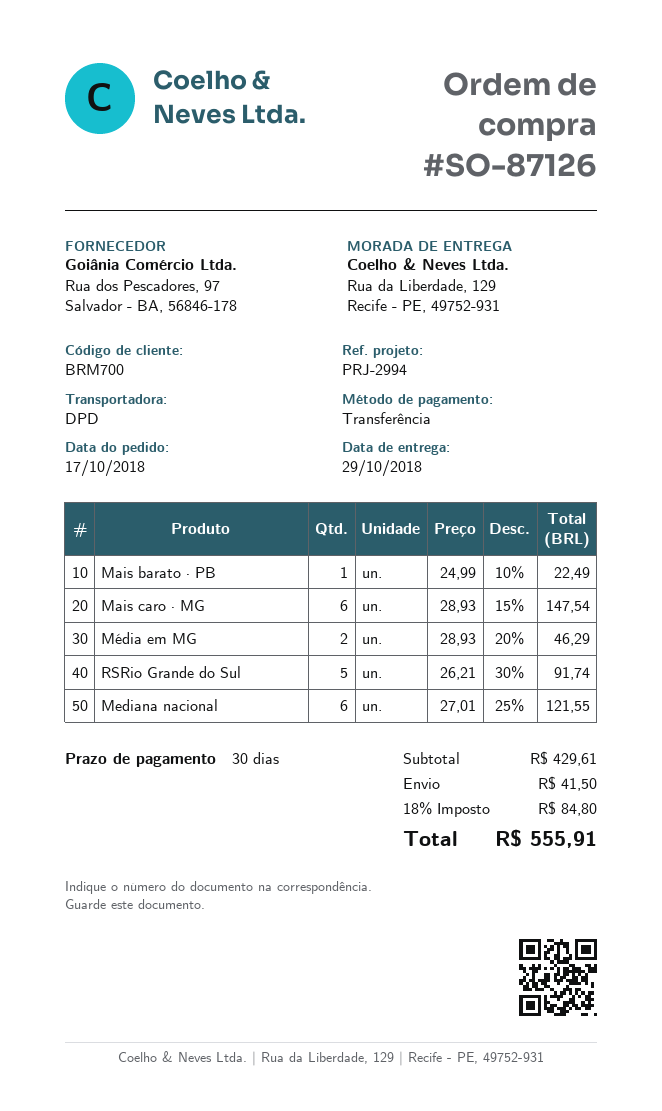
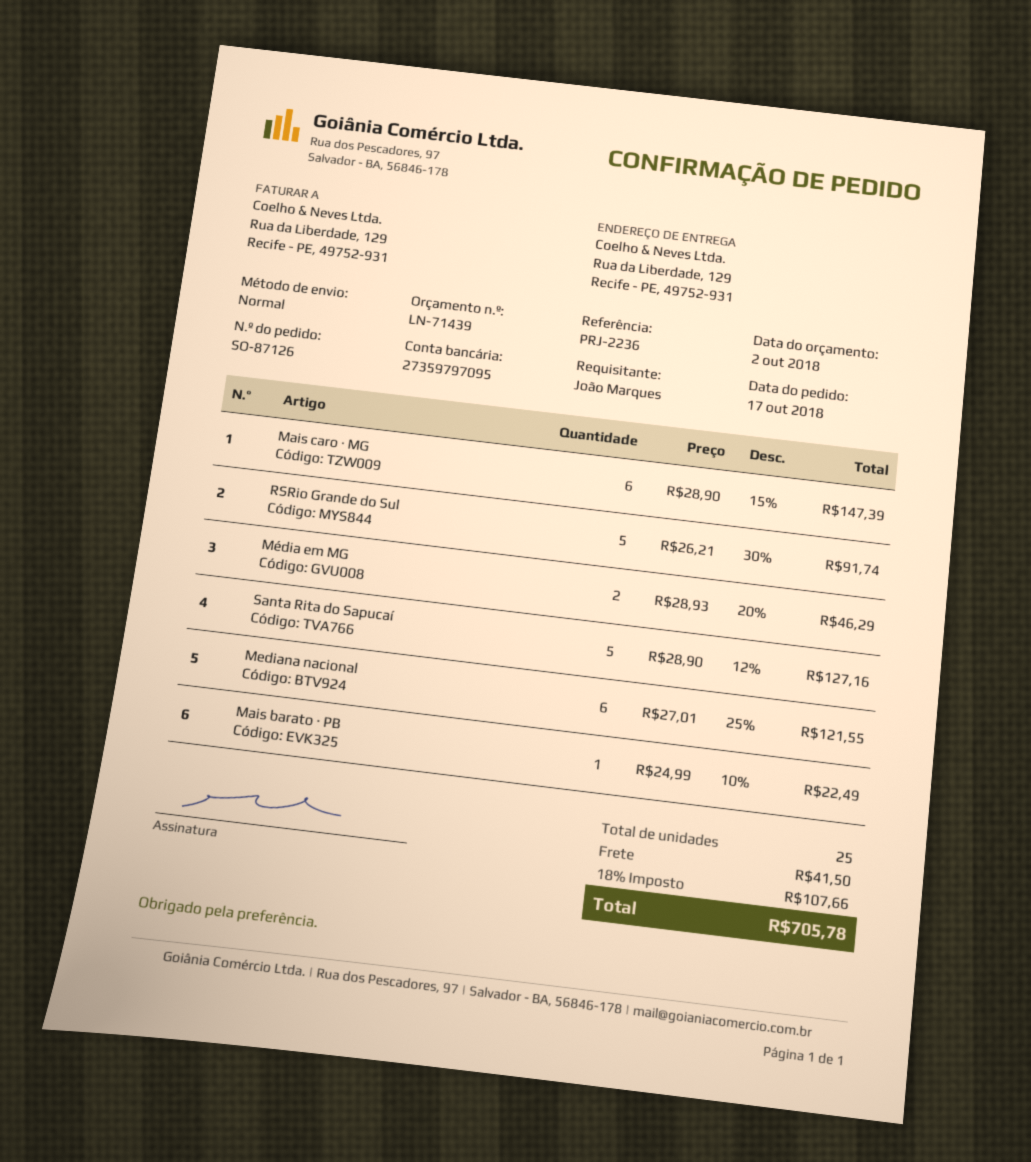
reference: PRJ-2994 -> PRJ-2236
shipping method: DPD -> standard
Mais caro · MG: 6 x 28.93 - 15% = 147.54 -> 6 x 28.90 - 15% = 147.39
Santa Rita do Sapucaí: none -> 5 x 28.90 - 12% = 127.16
tax: 18% = 84.80 -> 18% = 107.66
total: 555.91 -> 705.78

